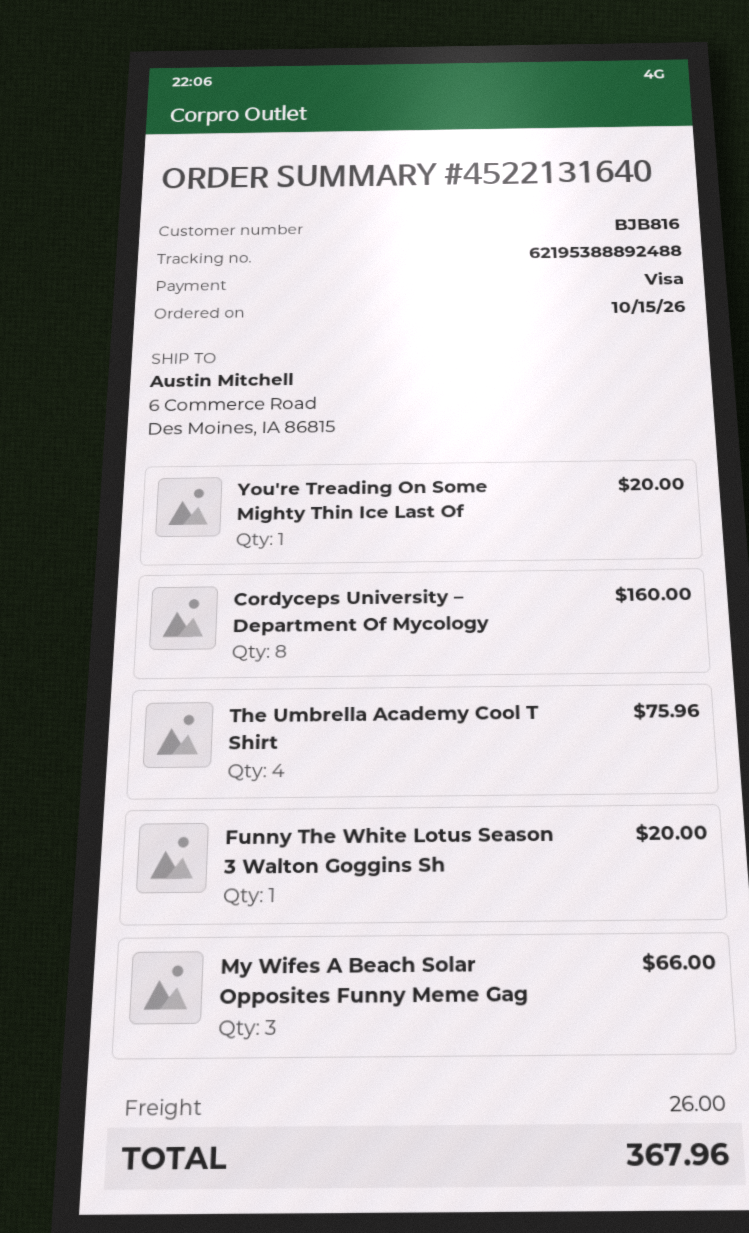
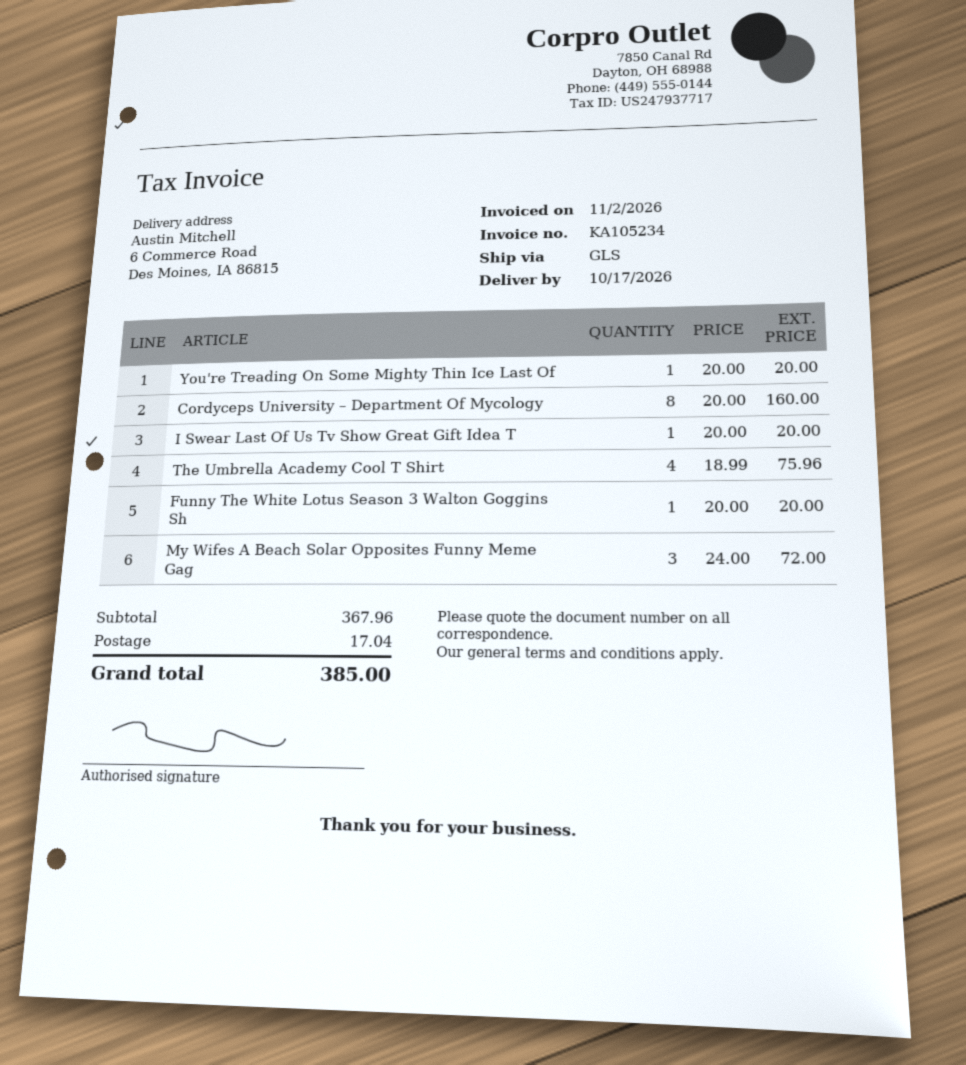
My Wifes A Beach Solar Opposites Funny Meme Gag: 3 for 66.00 -> 3 for 72.00
I Swear Last Of Us Tv Show Great Gift Idea T: none -> 1 for 20.00
shipping: 26.00 -> 17.04
total: 367.96 -> 385.00

